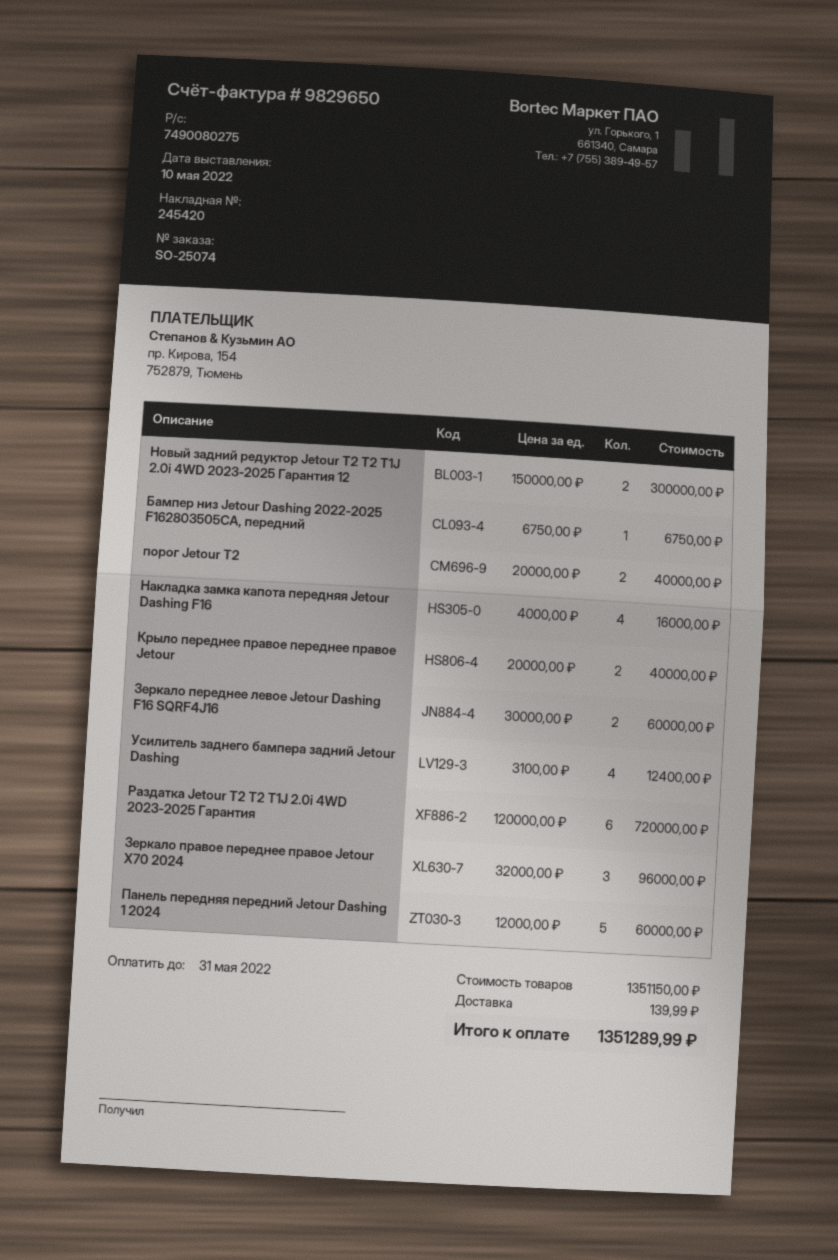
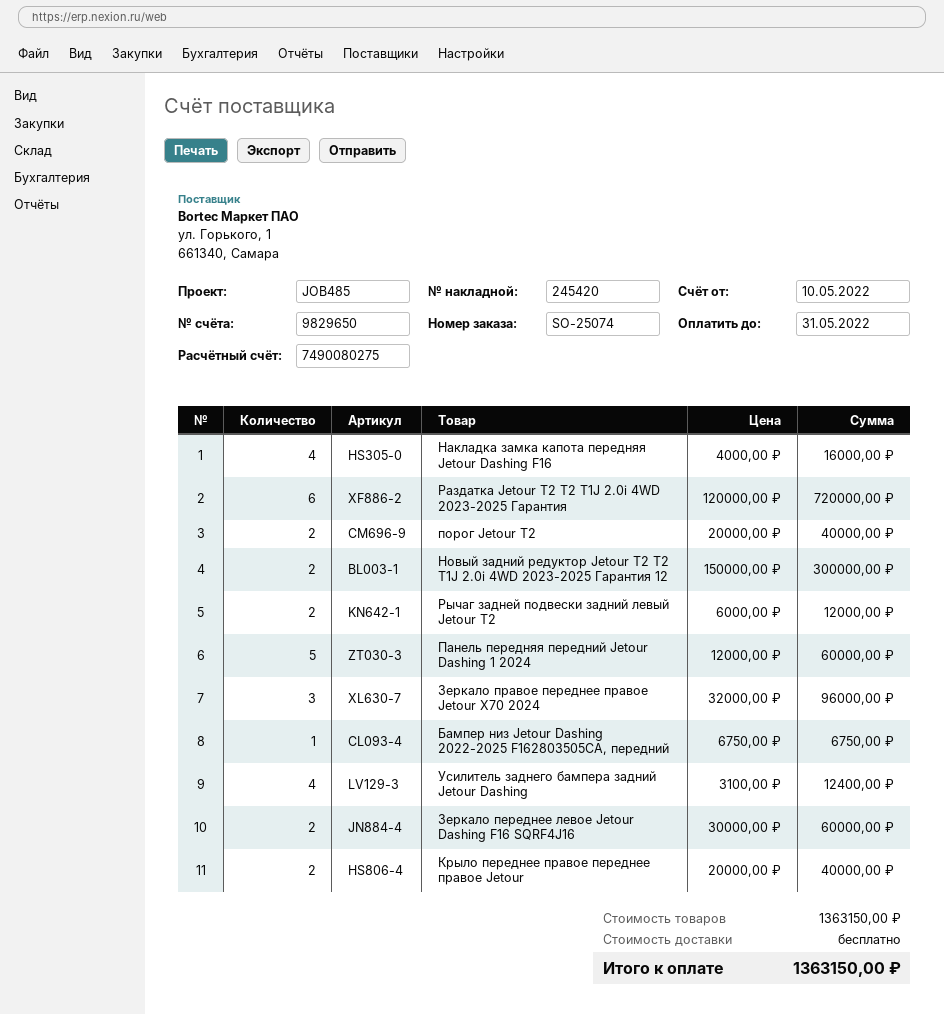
Рычаг задней подвески задний левый Jetour T2: none -> 2 x 6000.00 = 12000.00
subtotal: 1351150.00 -> 1363150.00
shipping: 139.99 -> 0.00
total: 1351289.99 -> 1363150.00

